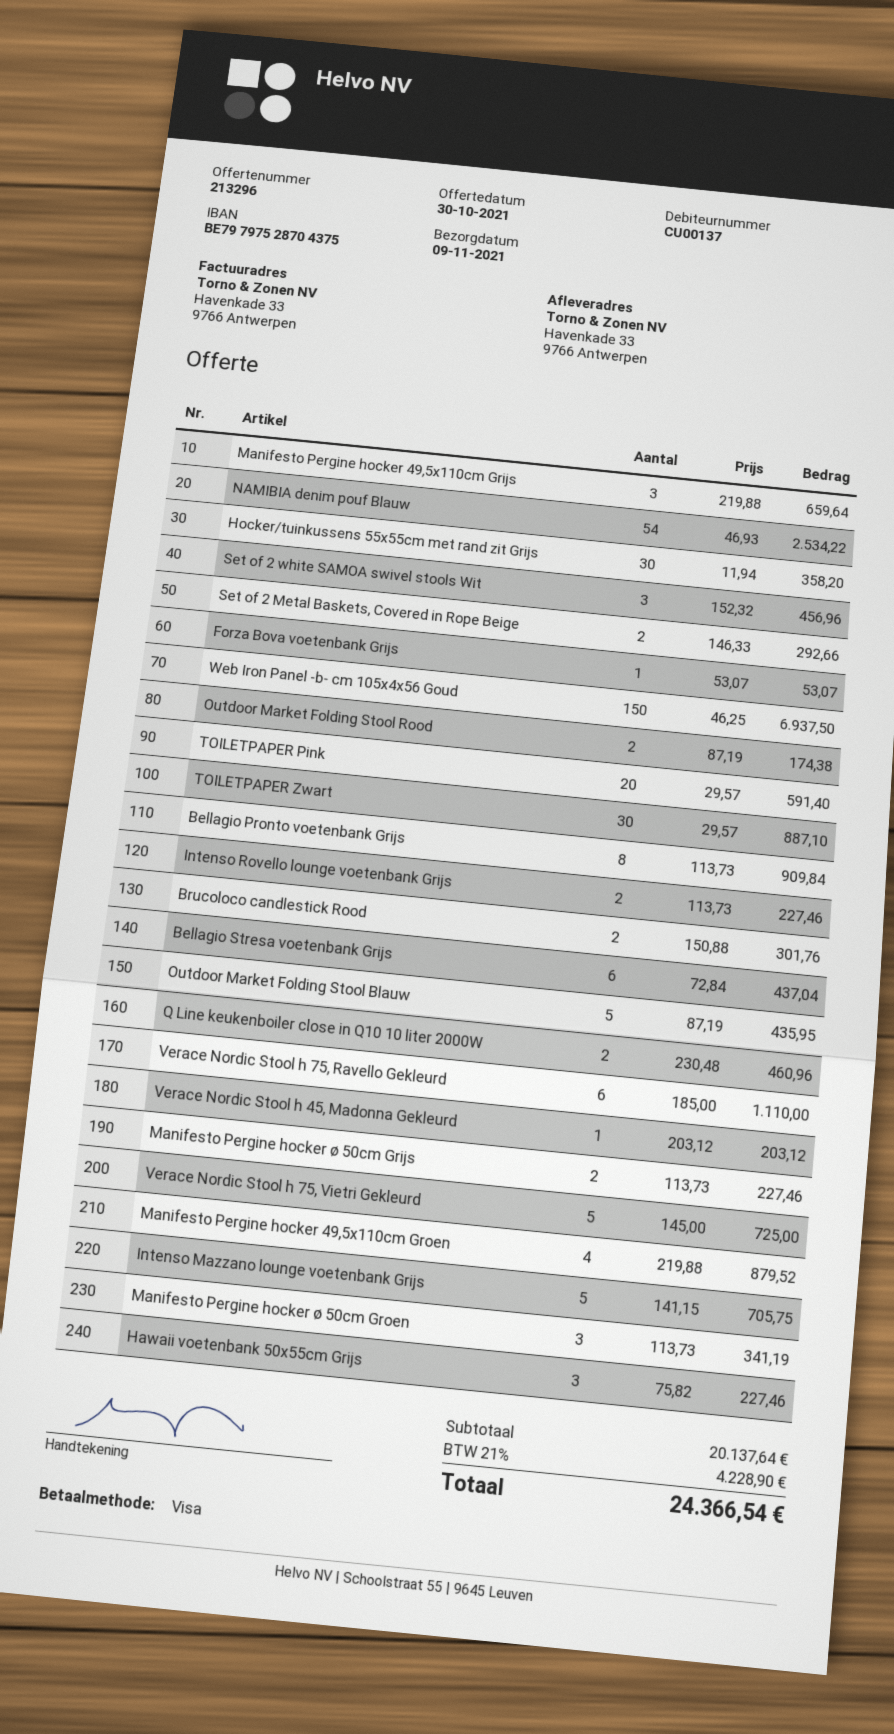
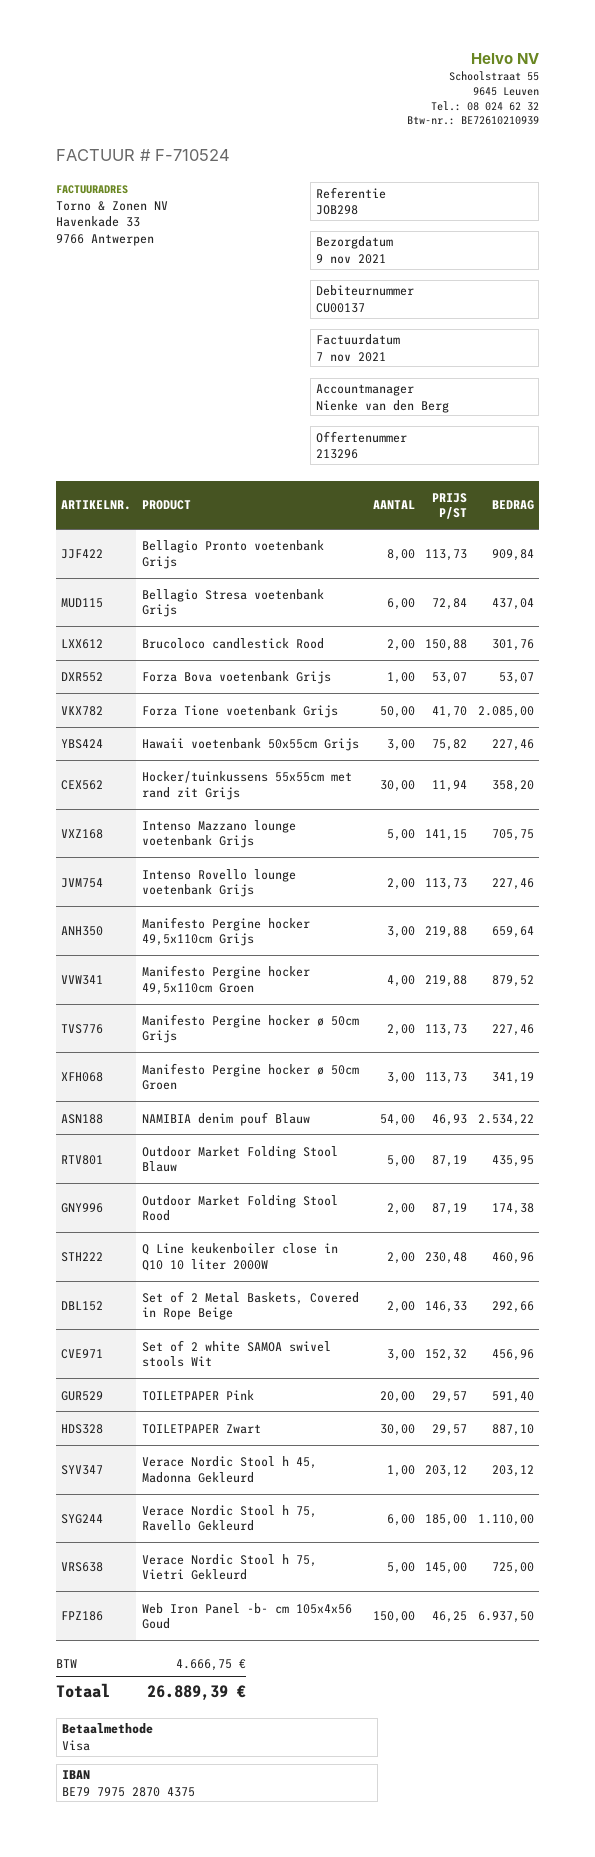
Forza Tione voetenbank Grijs: none -> 50 x 41.70 = 2085.00
tax: 4228.90 -> 4666.75
total: 24366.54 -> 26889.39

